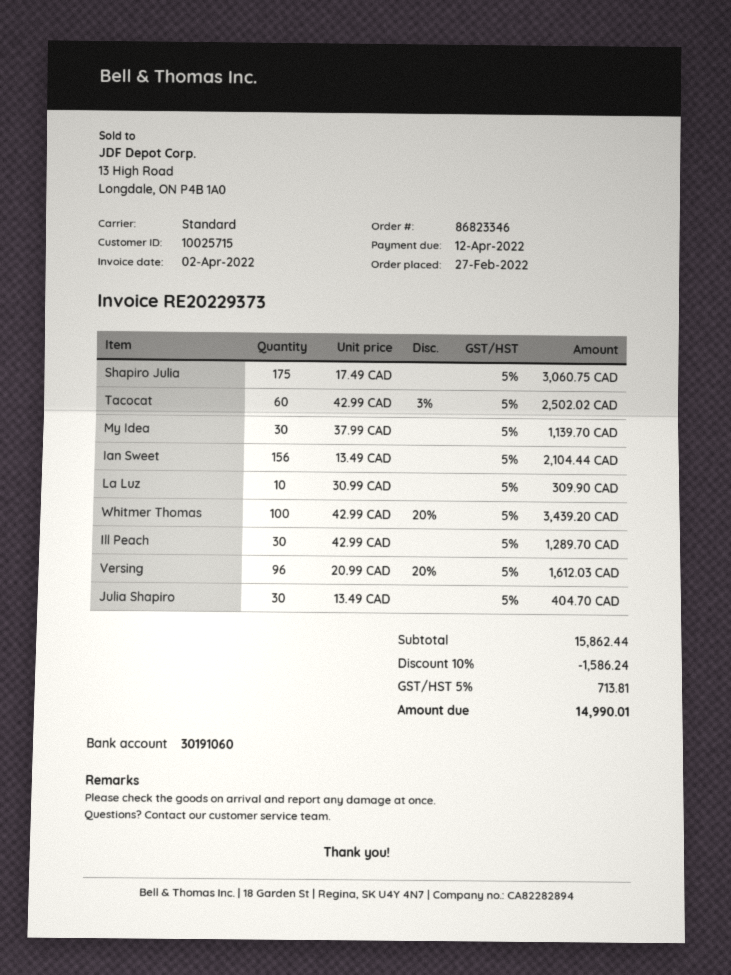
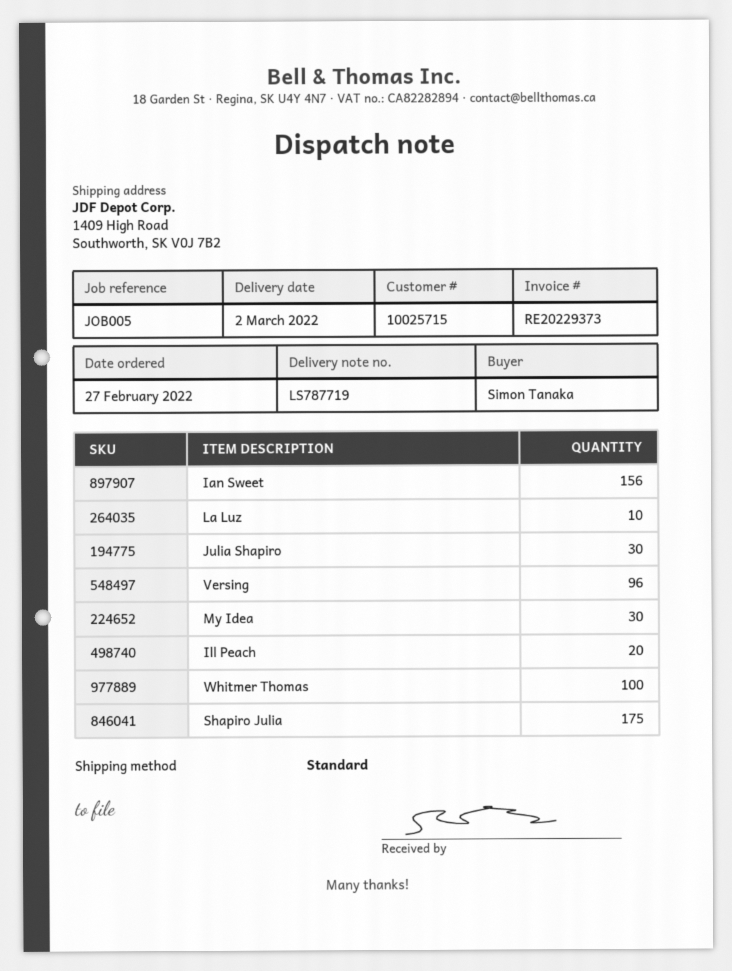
Tacocat: 60 -> none
Ill Peach: 30 -> 20

